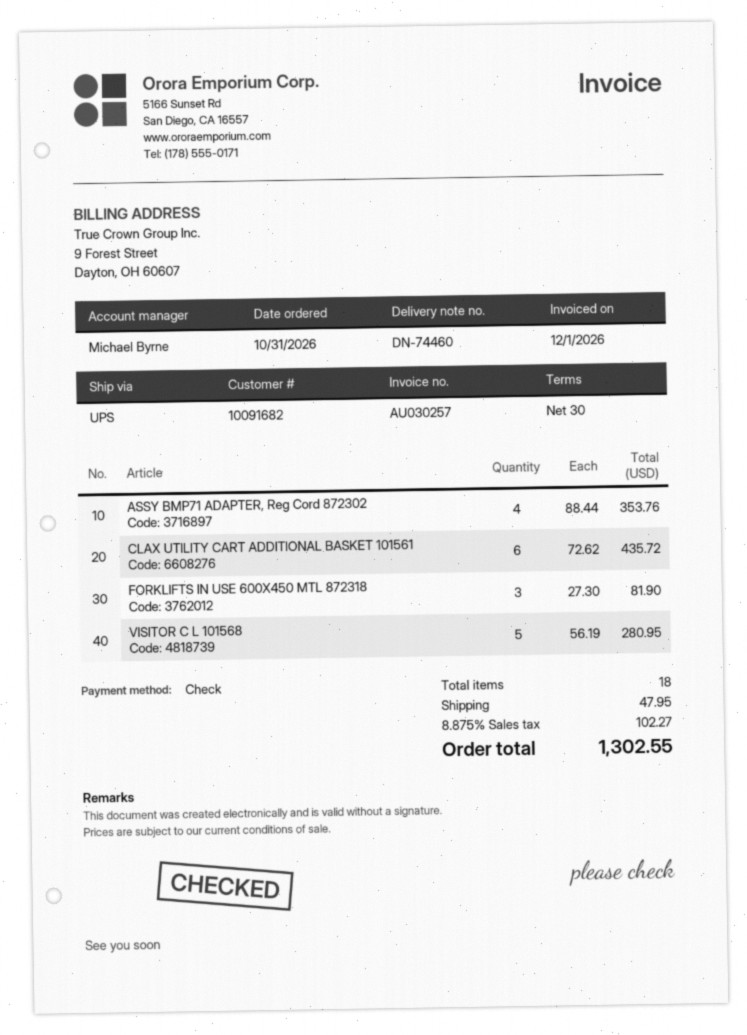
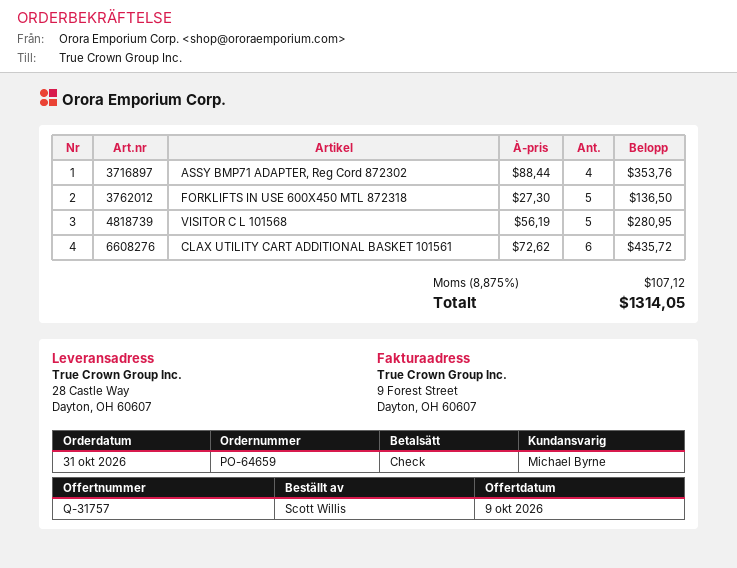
FORKLIFTS IN USE 600X450 MTL 872318: 3 x 27.30 = 81.90 -> 5 x 27.30 = 136.50
shipping: 47.95 -> none
tax: 8.875% = 102.27 -> 8.875% = 107.12
total: 1302.55 -> 1314.05

